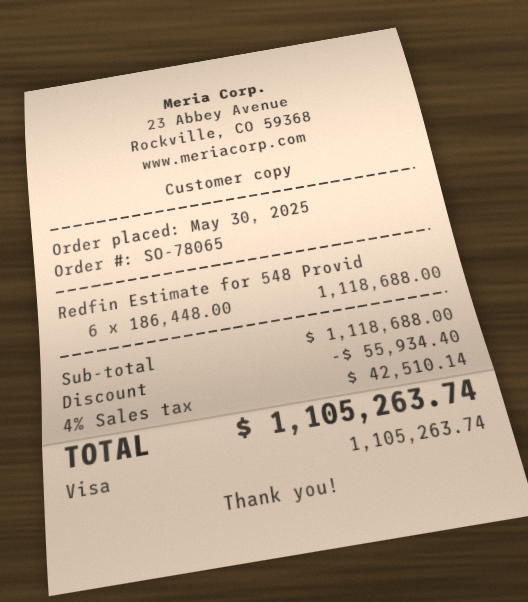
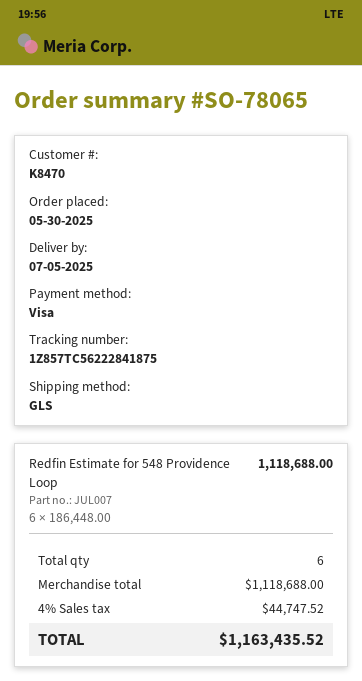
discount: 55934.40 -> none
tax: 4% = 42510.14 -> 4% = 44747.52
total: 1105263.74 -> 1163435.52

